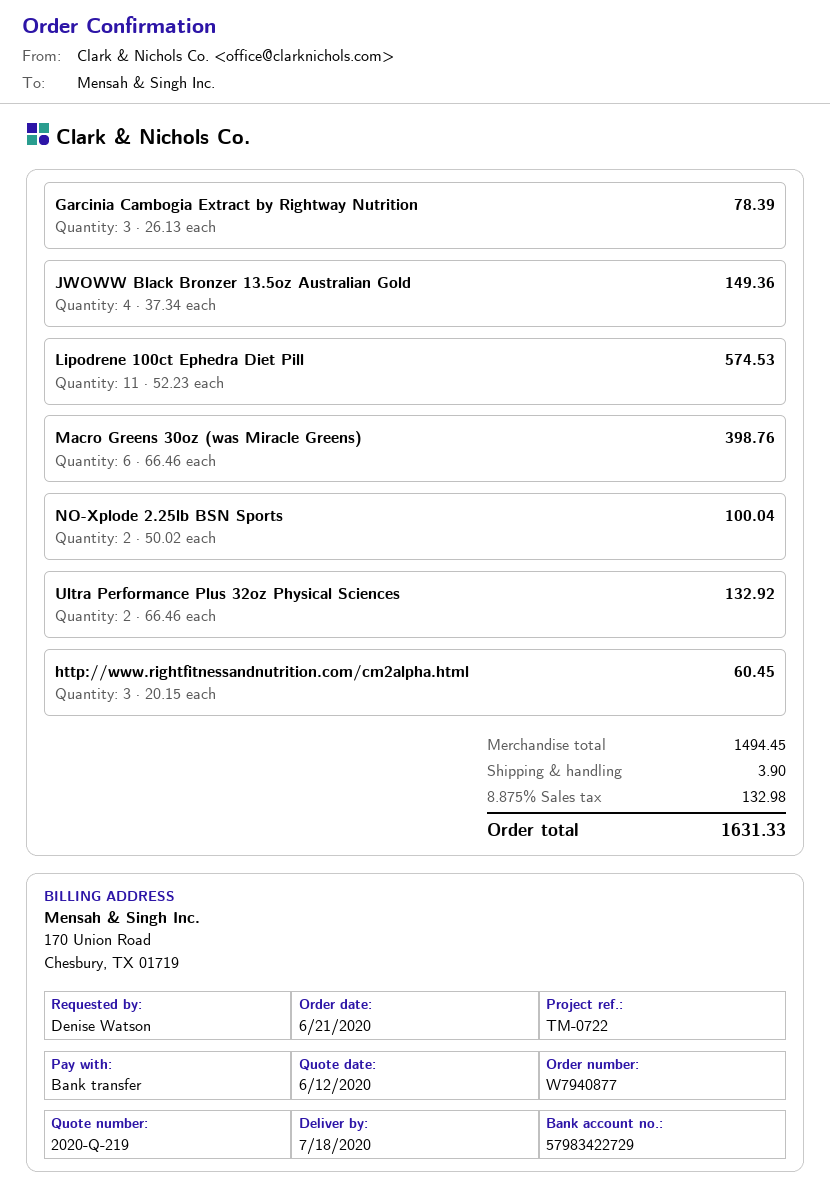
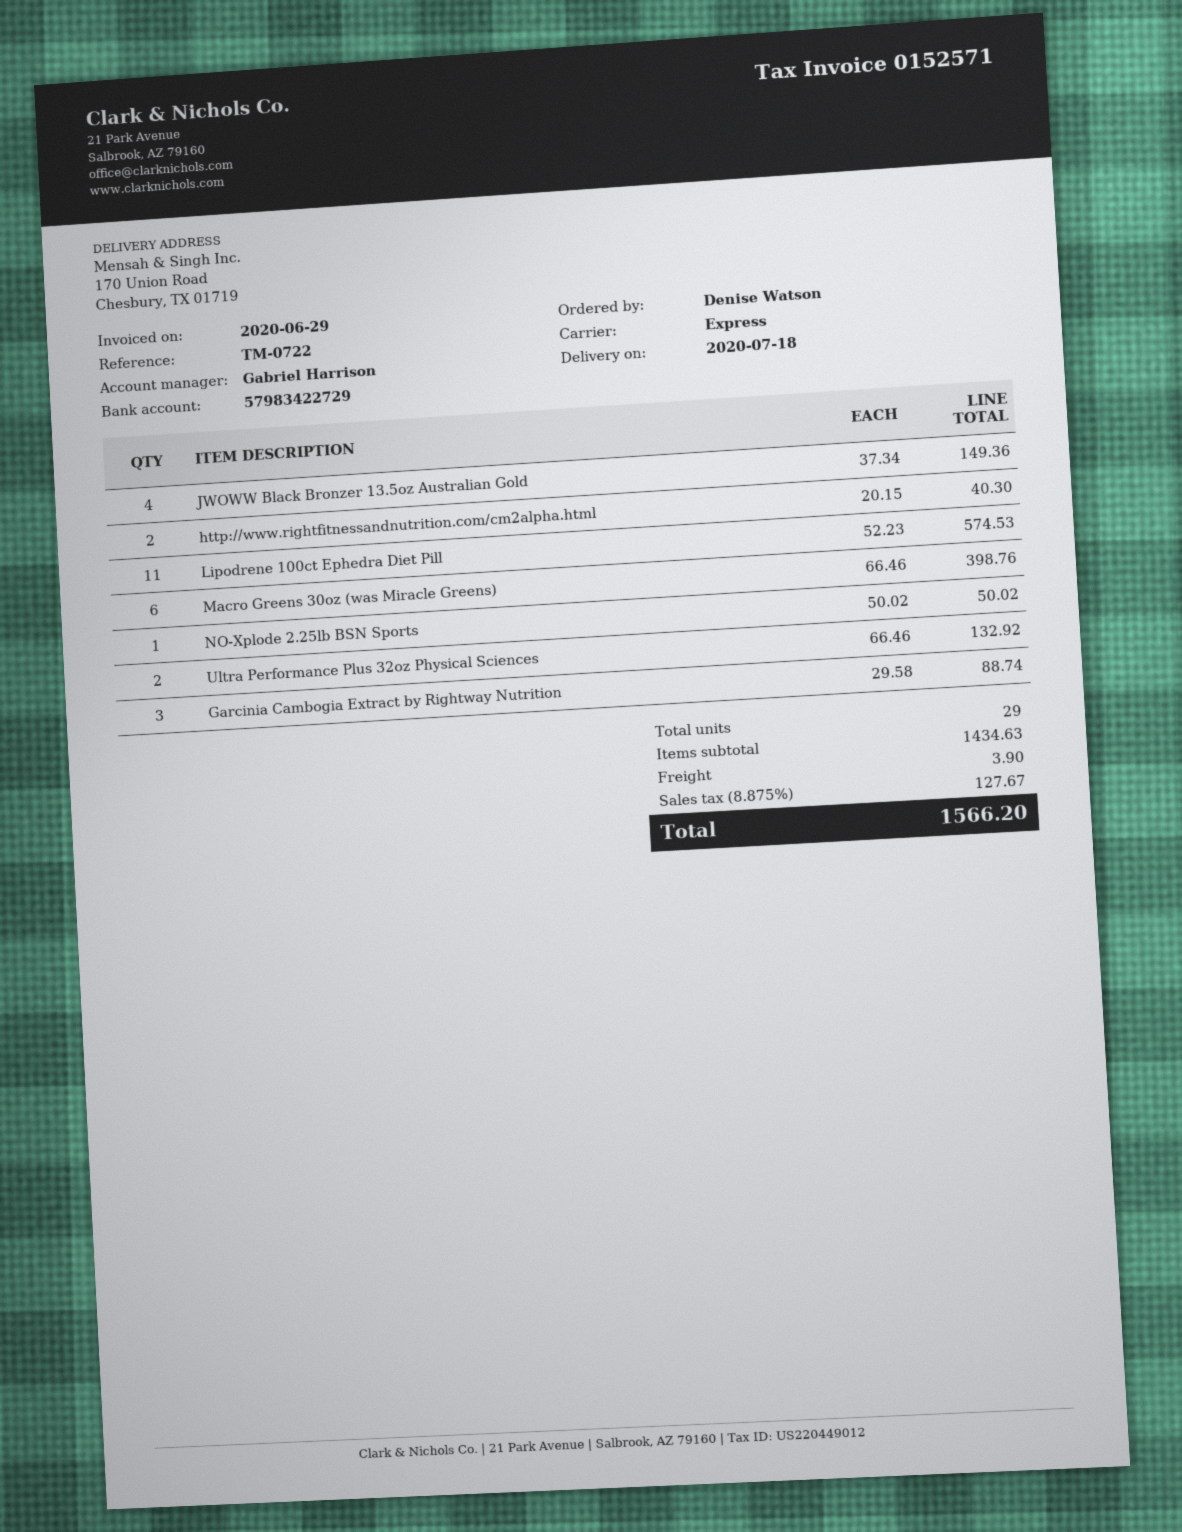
Garcinia Cambogia Extract by Rightway Nutrition: 3 x 26.13 = 78.39 -> 3 x 29.58 = 88.74
NO-Xplode 2.25lb BSN Sports: 2 x 50.02 = 100.04 -> 1 x 50.02 = 50.02
http://www.rightfitnessandnutrition.com/cm2alpha.html: 3 x 20.15 = 60.45 -> 2 x 20.15 = 40.30
subtotal: 1494.45 -> 1434.63
tax: 8.875% = 132.98 -> 8.875% = 127.67
total: 1631.33 -> 1566.20

